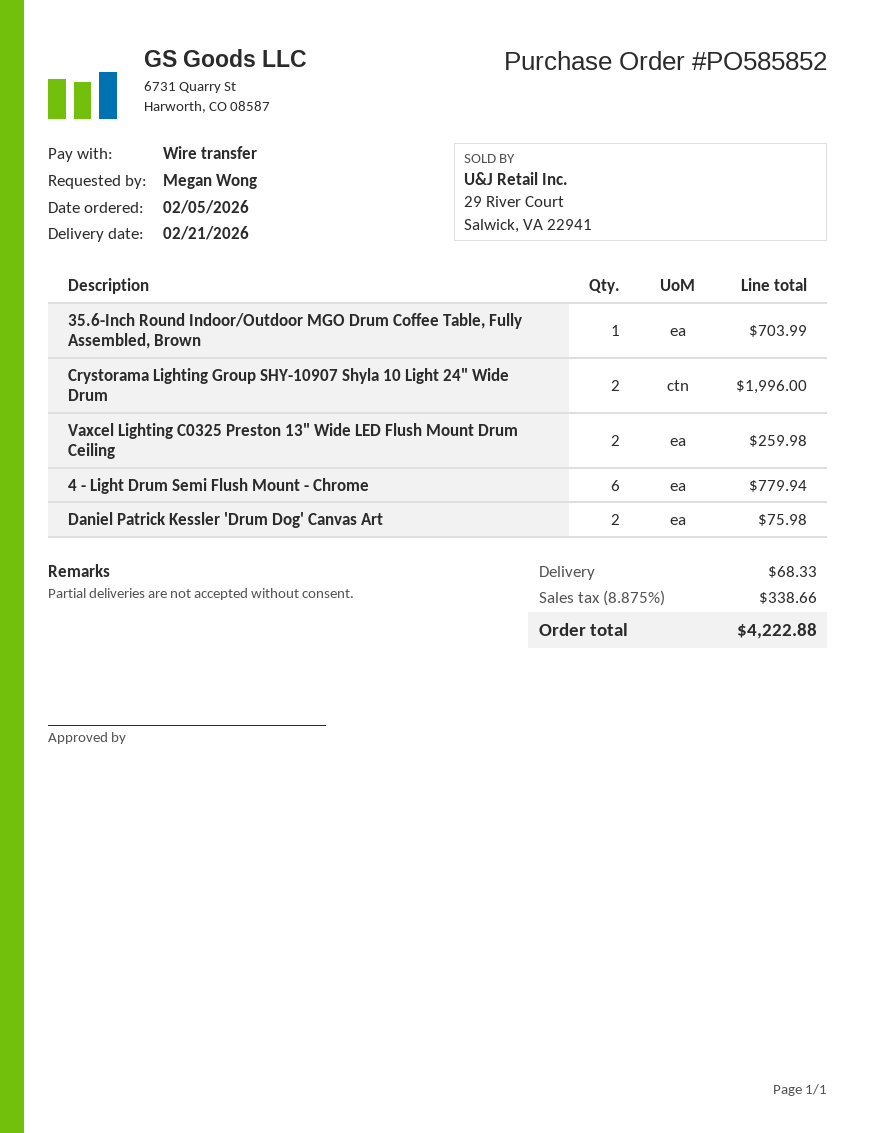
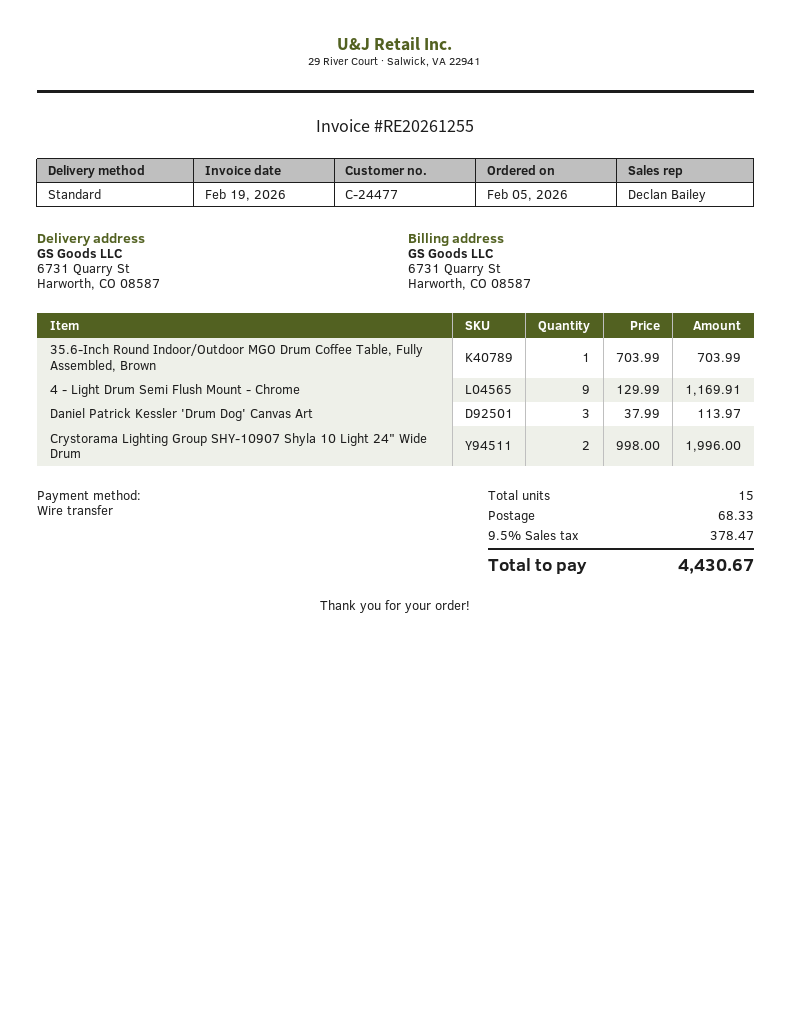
Vaxcel Lighting C0325 Preston 13" Wide LED Flush Mount Drum Ceiling: 2 for 259.98 -> none
4 - Light Drum Semi Flush Mount - Chrome: 6 for 779.94 -> 9 for 1169.91
Daniel Patrick Kessler 'Drum Dog' Canvas Art: 2 for 75.98 -> 3 for 113.97
tax: 8.875% = 338.66 -> 9.5% = 378.47
total: 4222.88 -> 4430.67

